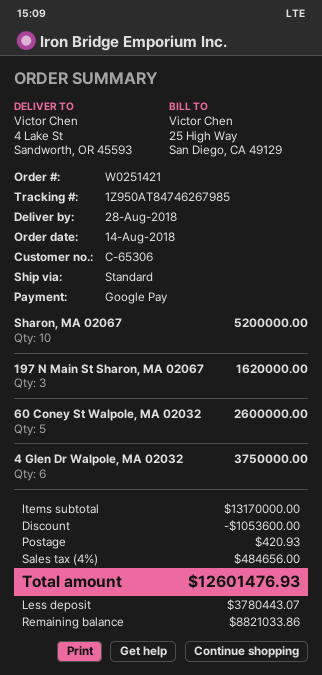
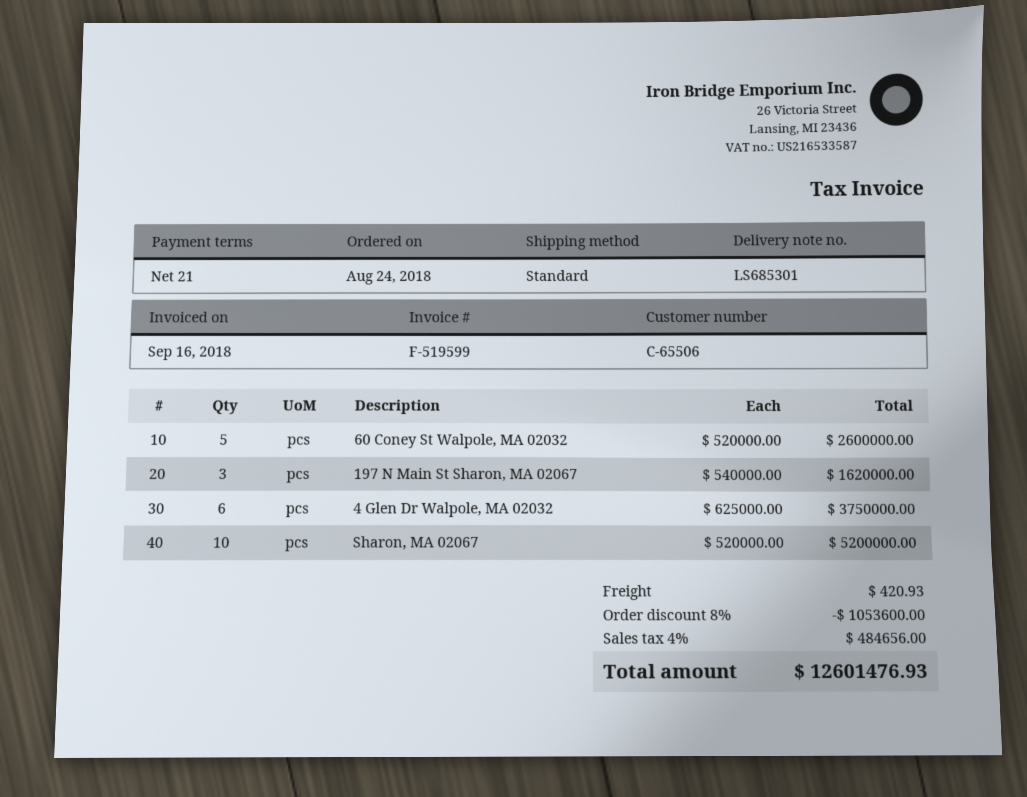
order date: 2018-08-14 -> 2018-08-24
customer number: C-65306 -> C-65506

